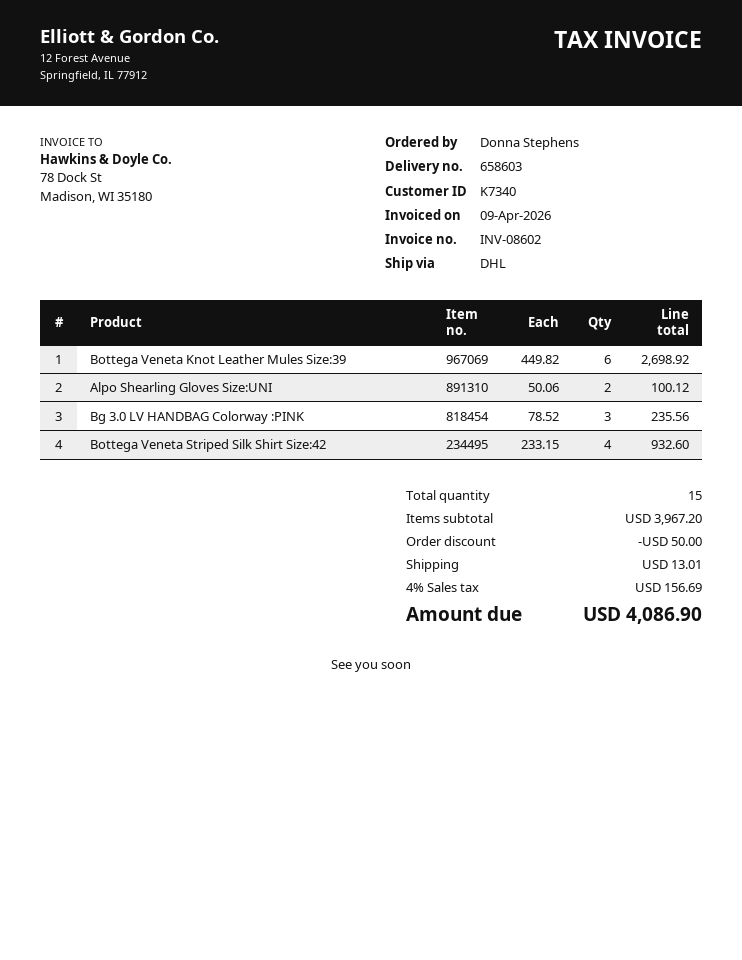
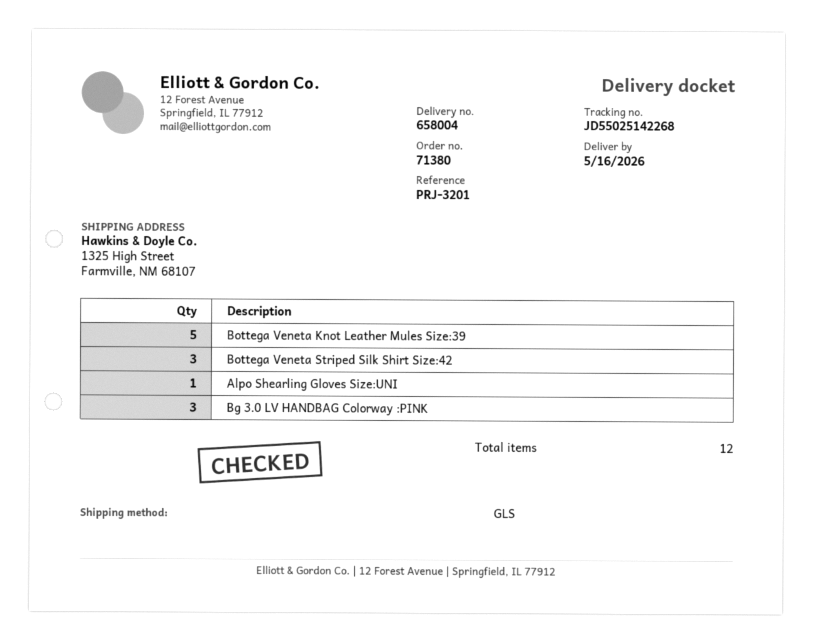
delivery note number: 658603 -> 658004
shipping method: DHL -> GLS
Bottega Veneta Knot Leather Mules Size:39: 6 -> 5
Alpo Shearling Gloves Size:UNI: 2 -> 1
Bottega Veneta Striped Silk Shirt Size:42: 4 -> 3
total quantity: 15 -> 12

